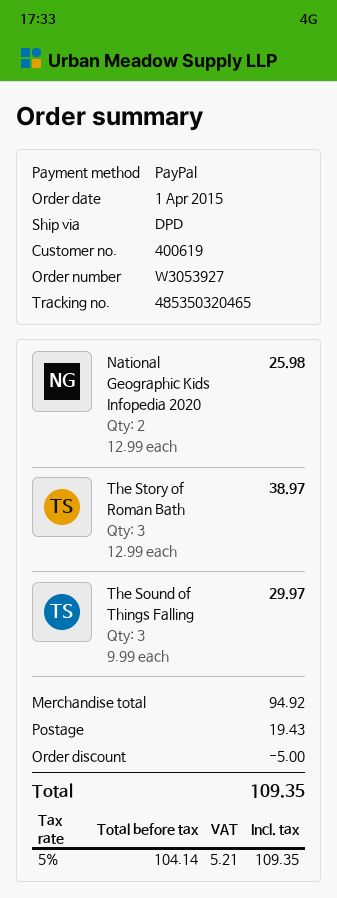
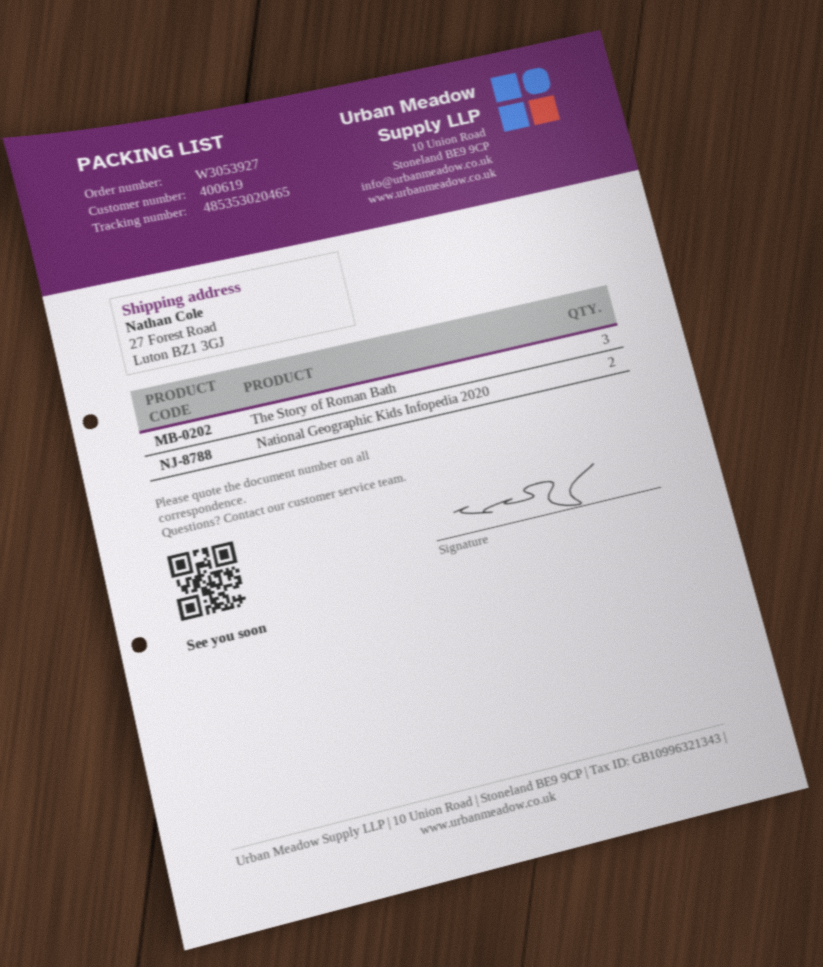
tracking number: 485350320465 -> 485353020465
The Sound of Things Falling: 3 -> none

